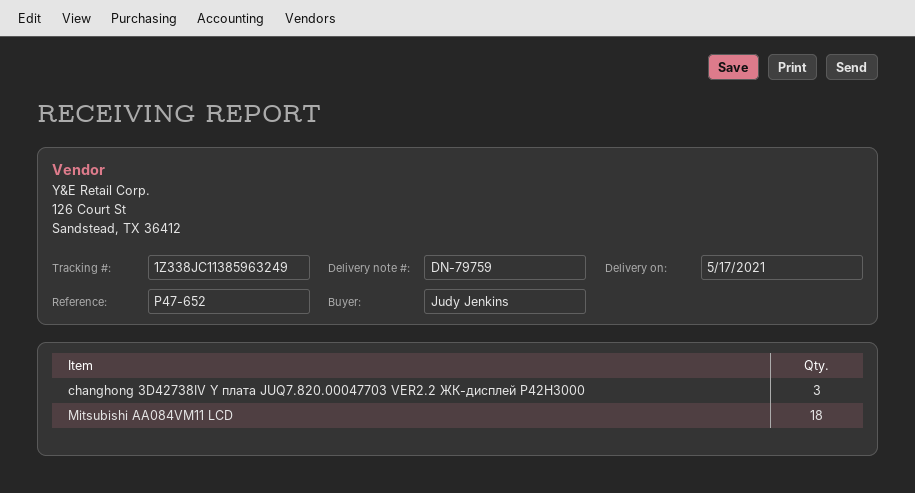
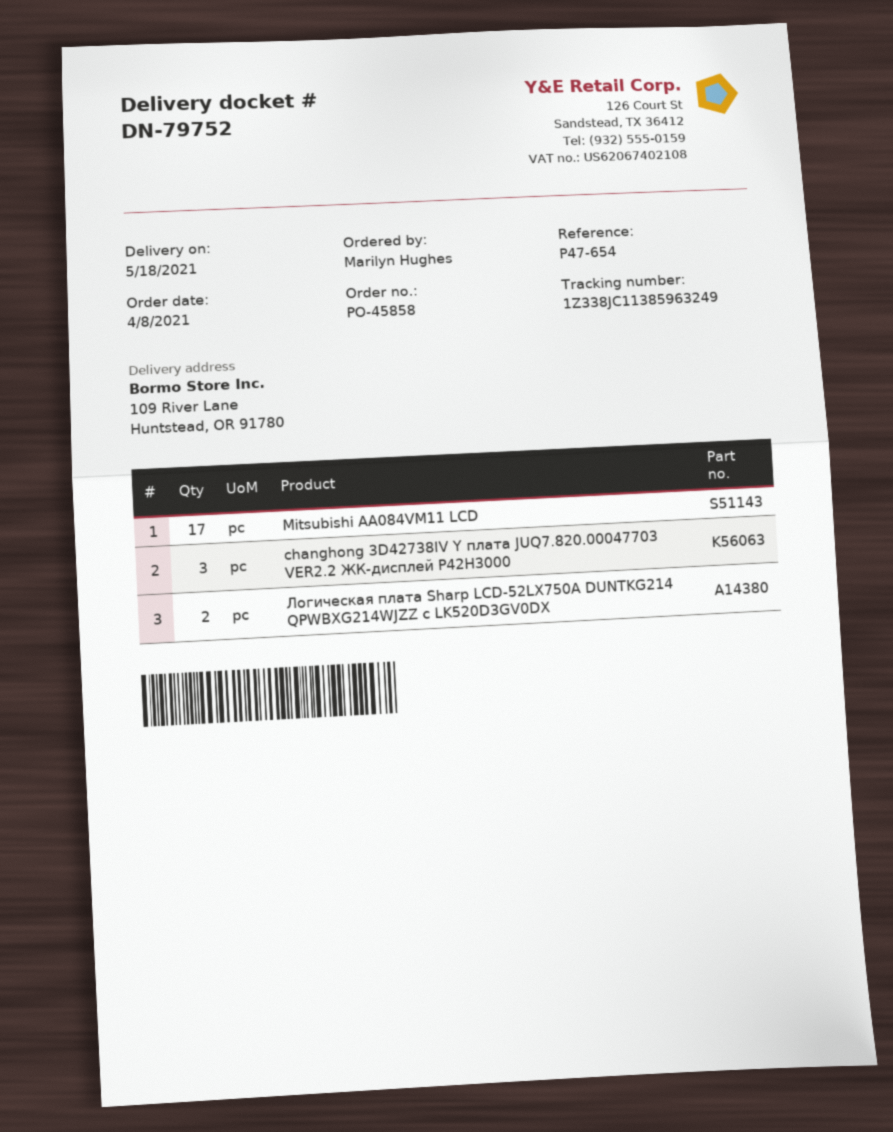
delivery note number: DN-79759 -> DN-79752
delivery date: 2021-05-17 -> 2021-05-18
reference: P47-652 -> P47-654
ordered by: Judy Jenkins -> Marilyn Hughes
Mitsubishi AA084VM11 LCD: 18 -> 17
Логическая плата Sharp LCD-52LX750A DUNTKG214 QPWBXG214WJZZ с LK520D3GV0DX: none -> 2

